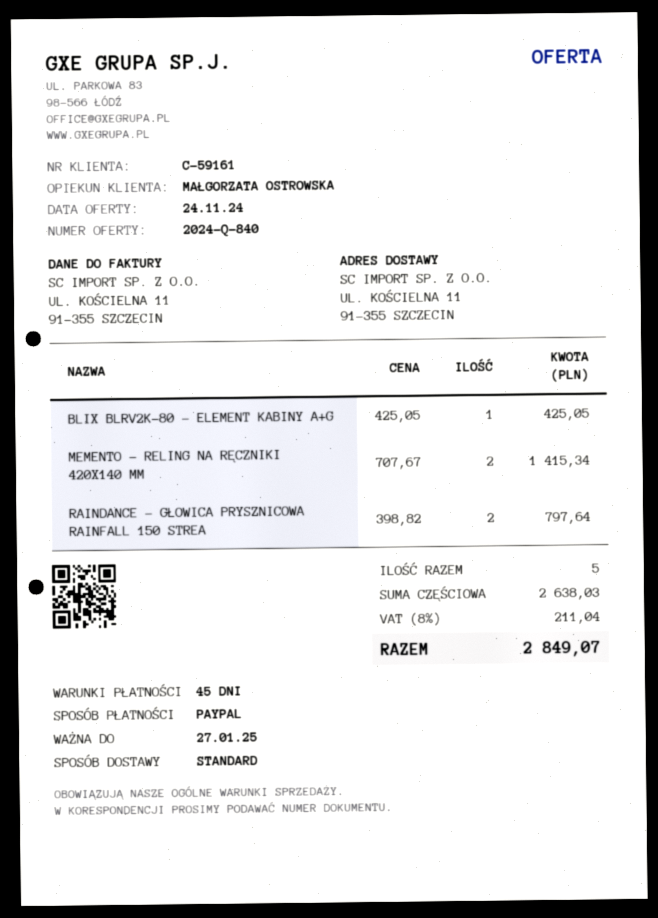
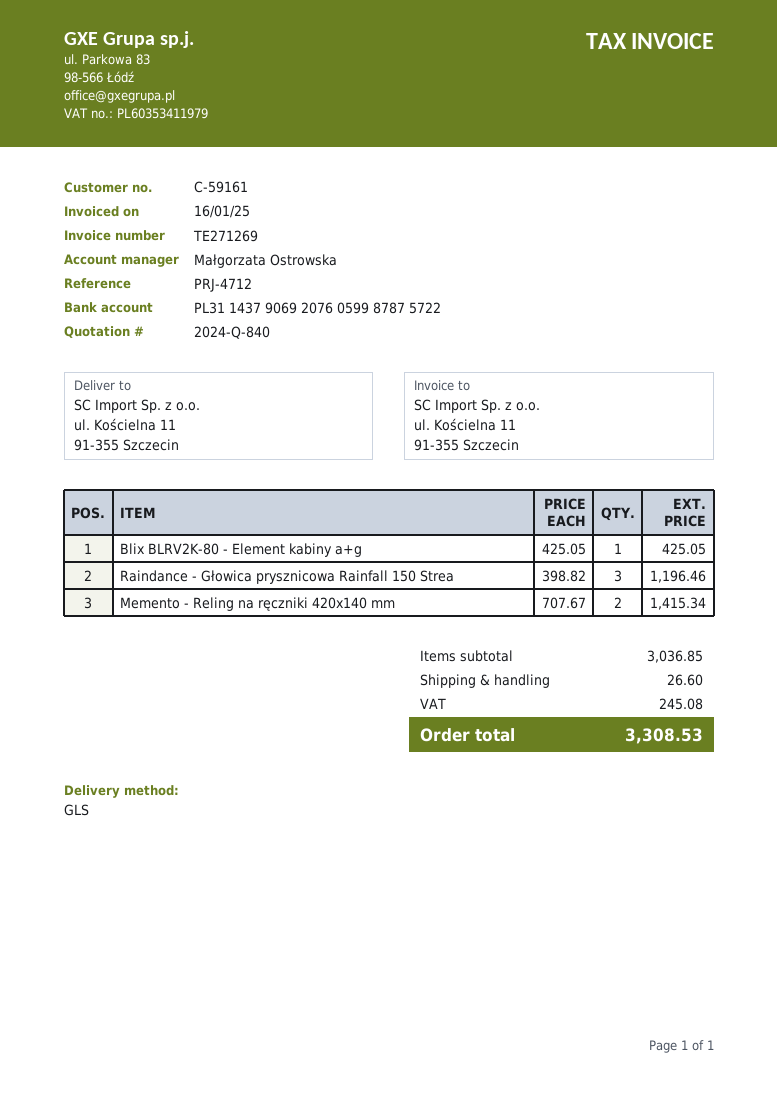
shipping method: standard -> GLS
RAINDANCE - GŁOWICA PRYSZNICOWA RAINFALL 150 STREA: 2 x 398.82 = 797.64 -> 3 x 398.82 = 1196.46
subtotal: 2638.03 -> 3036.85
shipping: none -> 26.60
tax: 211.04 -> 245.08
total: 2849.07 -> 3308.53

